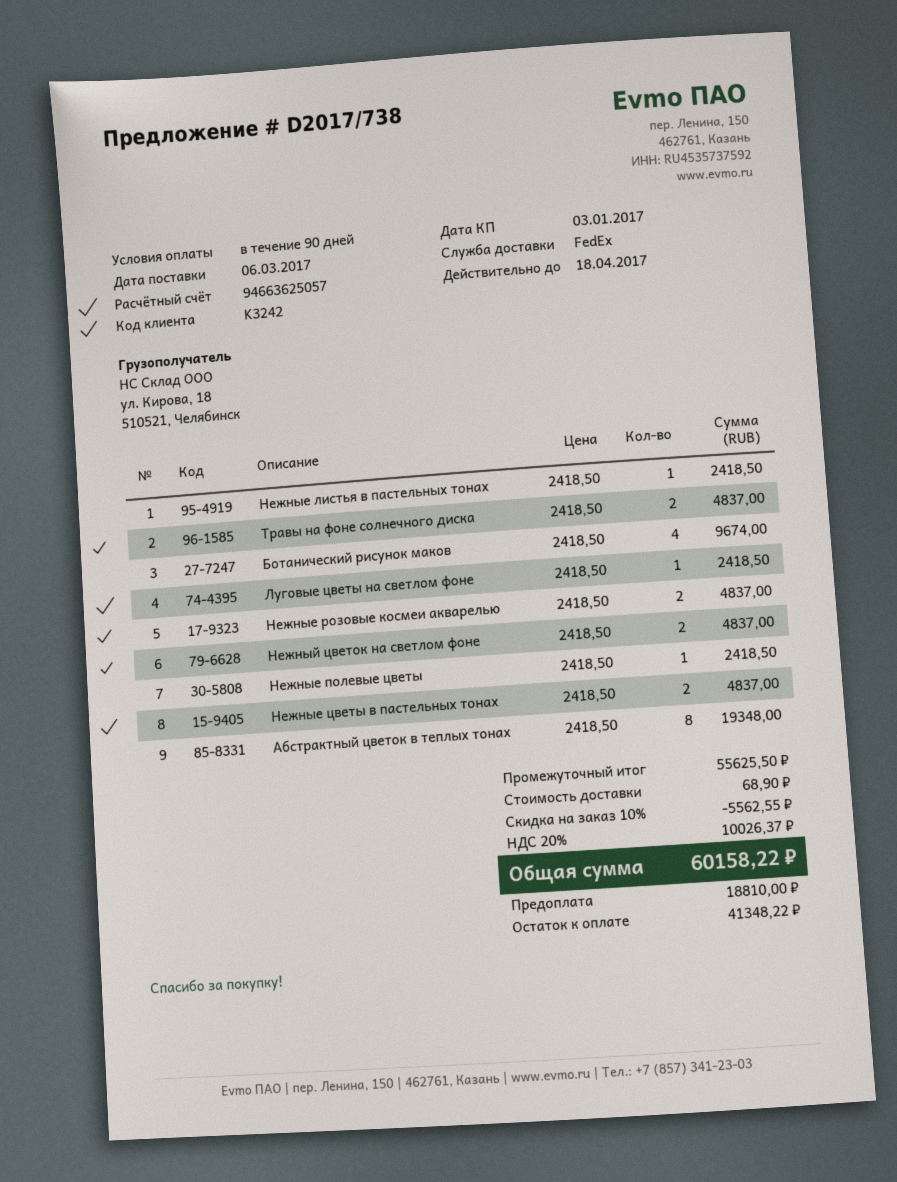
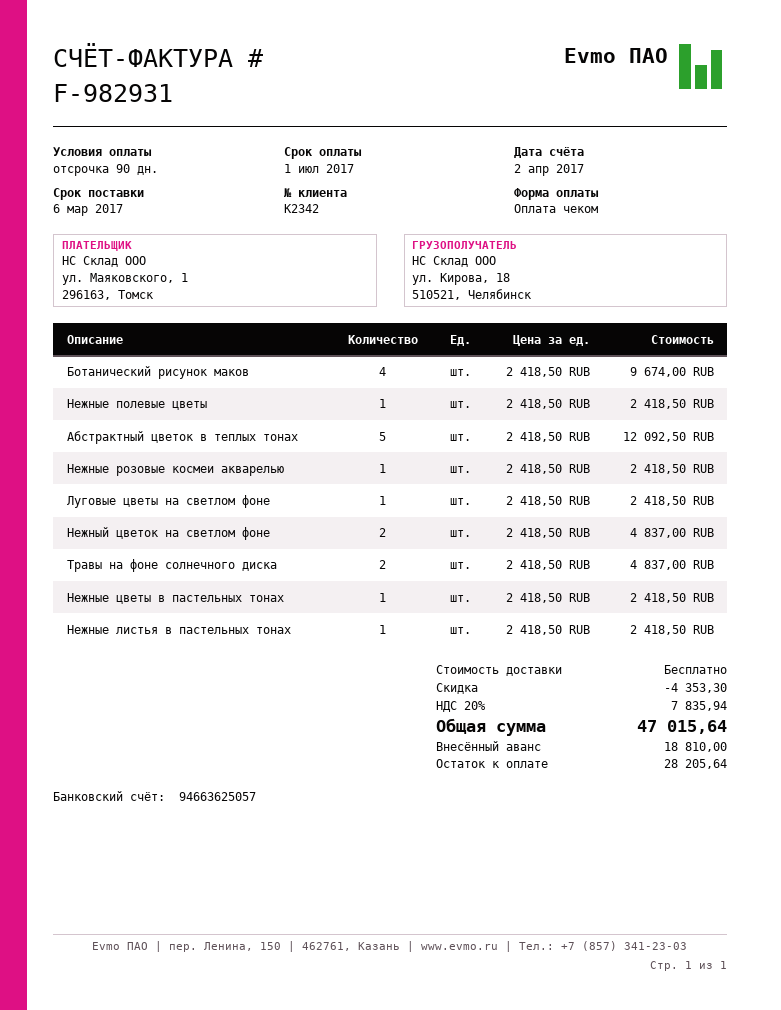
customer number: K3242 -> K2342
Нежные розовые космеи акварелью: 2 x 2418.50 = 4837.00 -> 1 x 2418.50 = 2418.50
Нежные цветы в пастельных тонах: 2 x 2418.50 = 4837.00 -> 1 x 2418.50 = 2418.50
Абстрактный цветок в теплых тонах: 8 x 2418.50 = 19348.00 -> 5 x 2418.50 = 12092.50
discount: 5562.55 -> 4353.30
shipping: 68.90 -> 0.00
tax: 20% = 10026.37 -> 20% = 7835.94
total: 60158.22 -> 47015.64
balance: 41348.22 -> 28205.64

